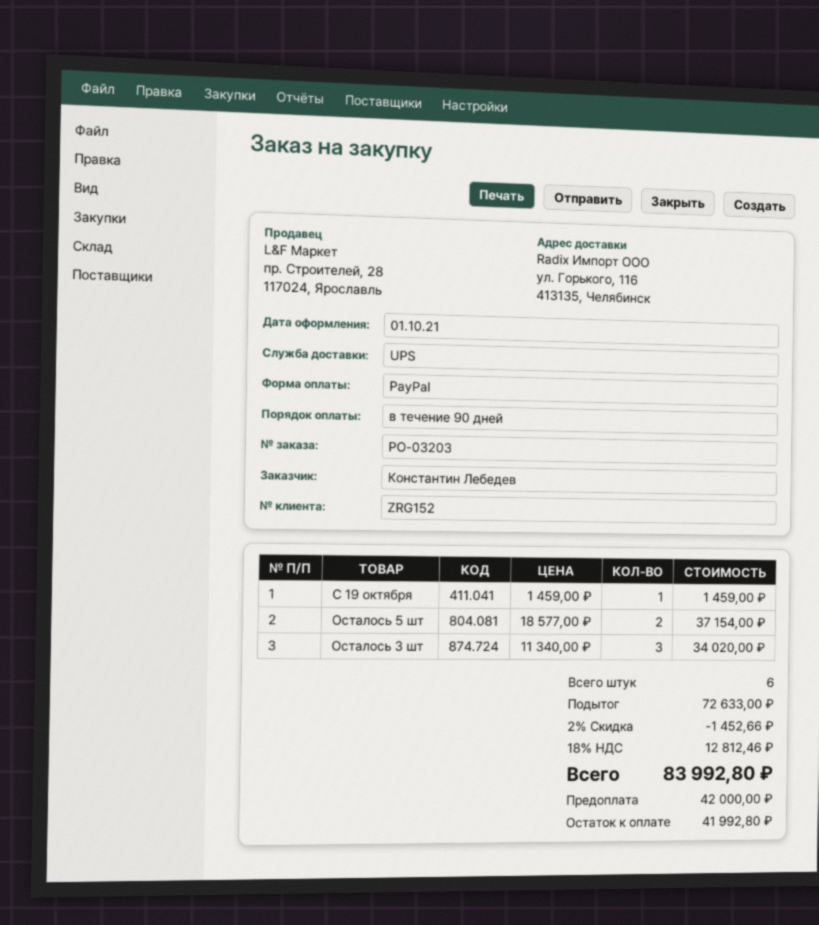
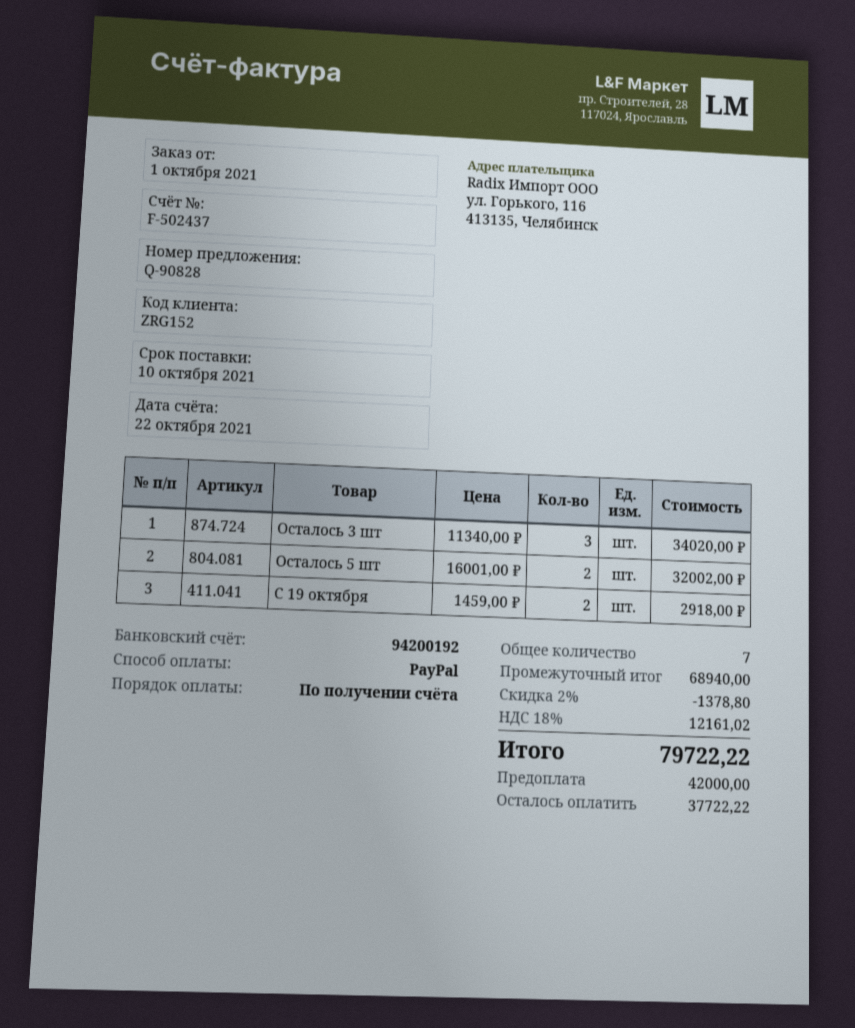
payment terms: 90 days -> on receipt
С 19 октября: 1 x 1459.00 = 1459.00 -> 2 x 1459.00 = 2918.00
Осталось 5 шт: 2 x 18577.00 = 37154.00 -> 2 x 16001.00 = 32002.00
total quantity: 6 -> 7
subtotal: 72633.00 -> 68940.00
discount: 2% = 1452.66 -> 2% = 1378.80
tax: 18% = 12812.46 -> 18% = 12161.02
total: 83992.80 -> 79722.22
balance: 41992.80 -> 37722.22

